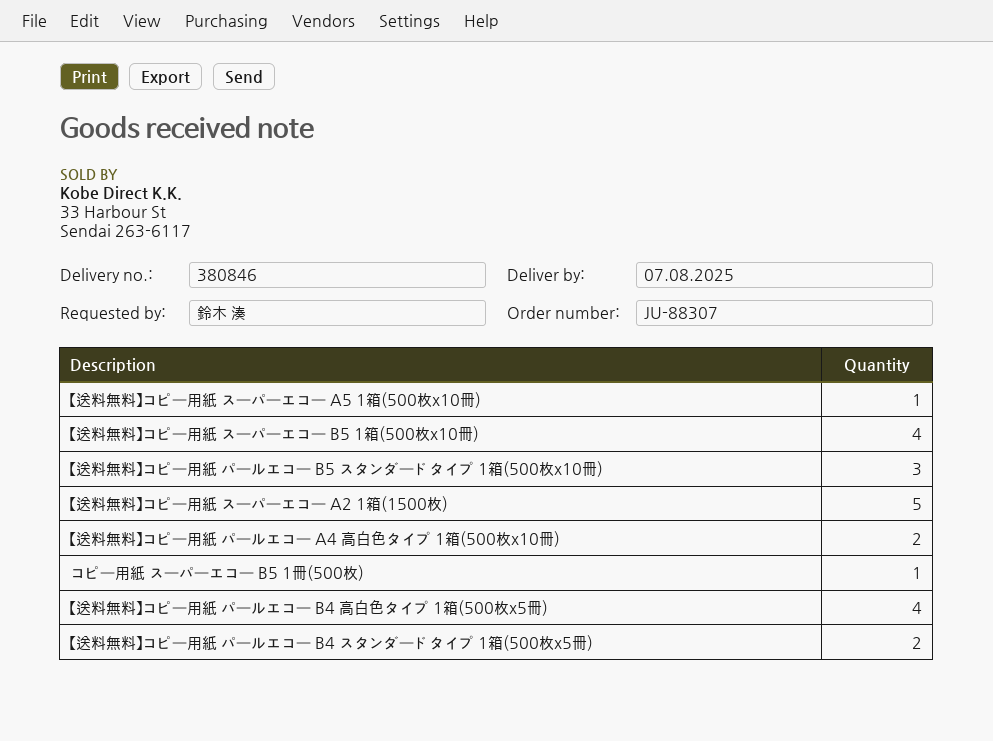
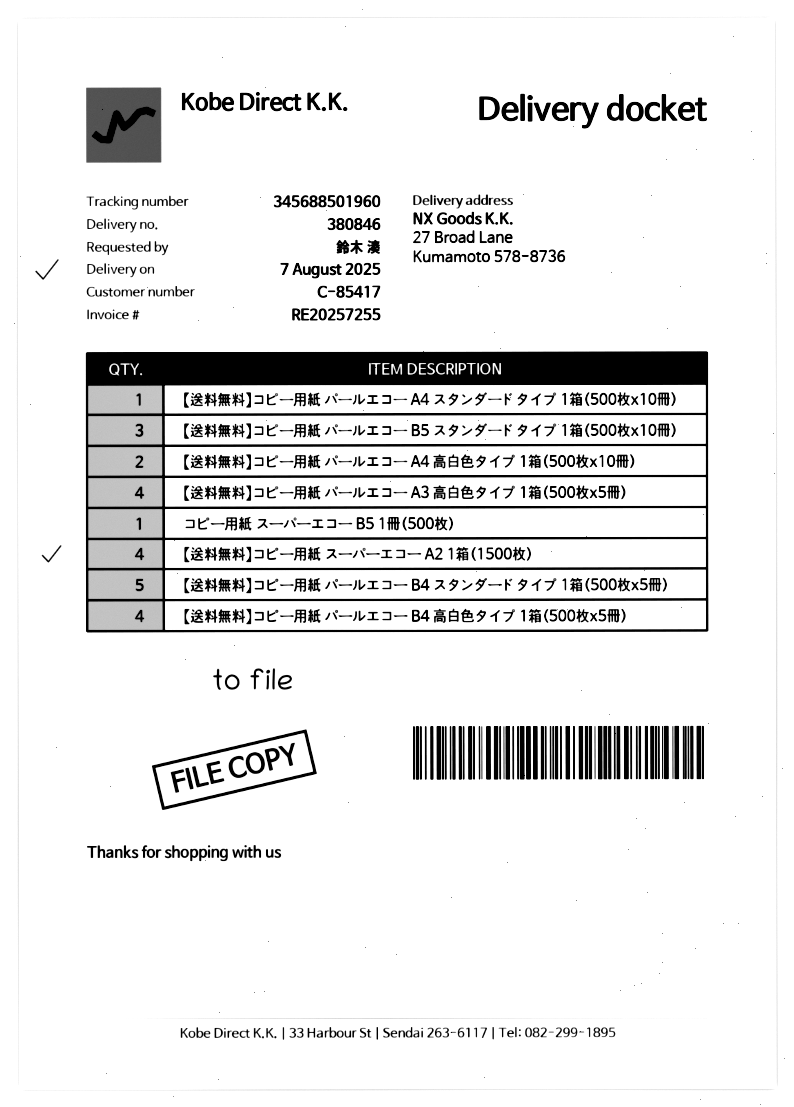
【送料無料】コピー用紙 スーパーエコー A5 1箱(500枚x10冊): 1 -> none
【送料無料】コピー用紙 スーパーエコー B5 1箱(500枚x10冊): 4 -> none
【送料無料】コピー用紙 スーパーエコー A2 1箱(1500枚): 5 -> 4
【送料無料】コピー用紙 パールエコー B4 スタンダードタイプ 1箱(500枚x5冊): 2 -> 5
【送料無料】コピー用紙 パールエコー A4 スタンダードタイプ 1箱(500枚x10冊): none -> 1
【送料無料】コピー用紙 パールエコー A3 高白色タイプ 1箱(500枚x5冊): none -> 4

